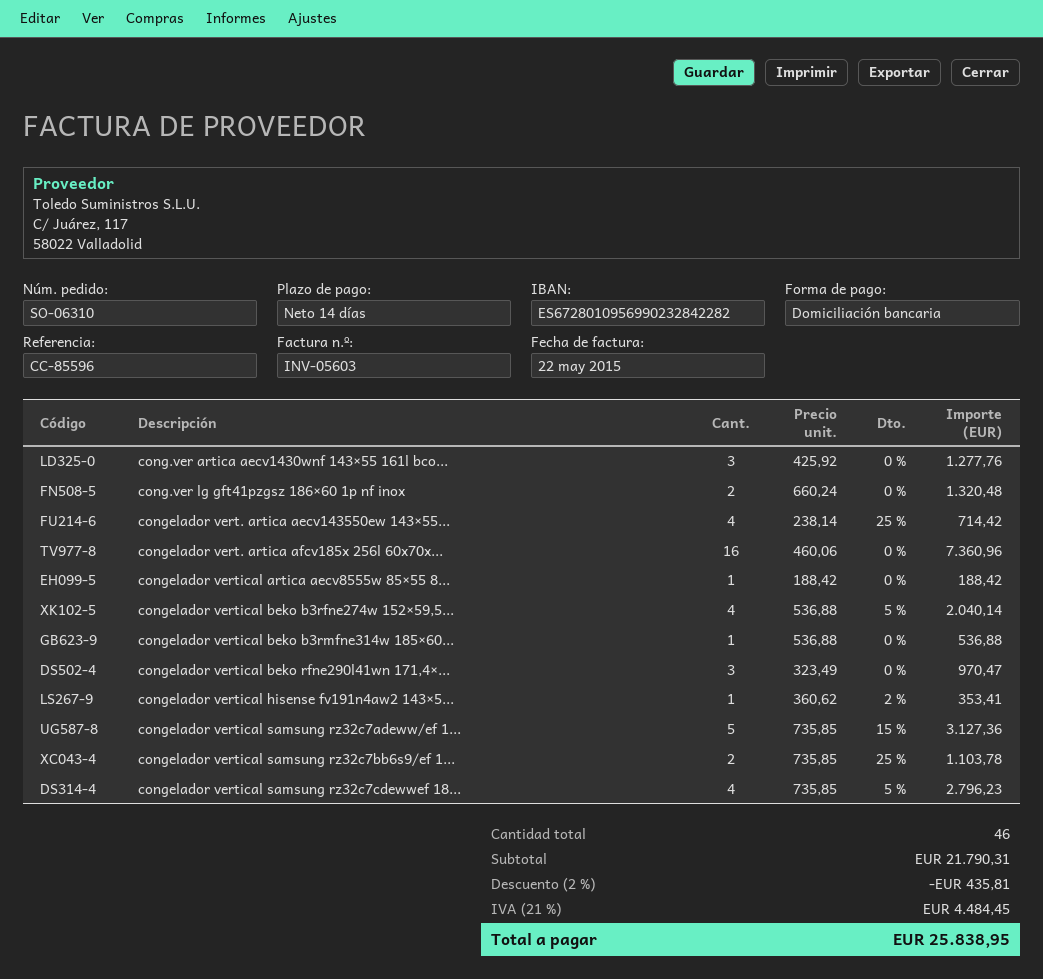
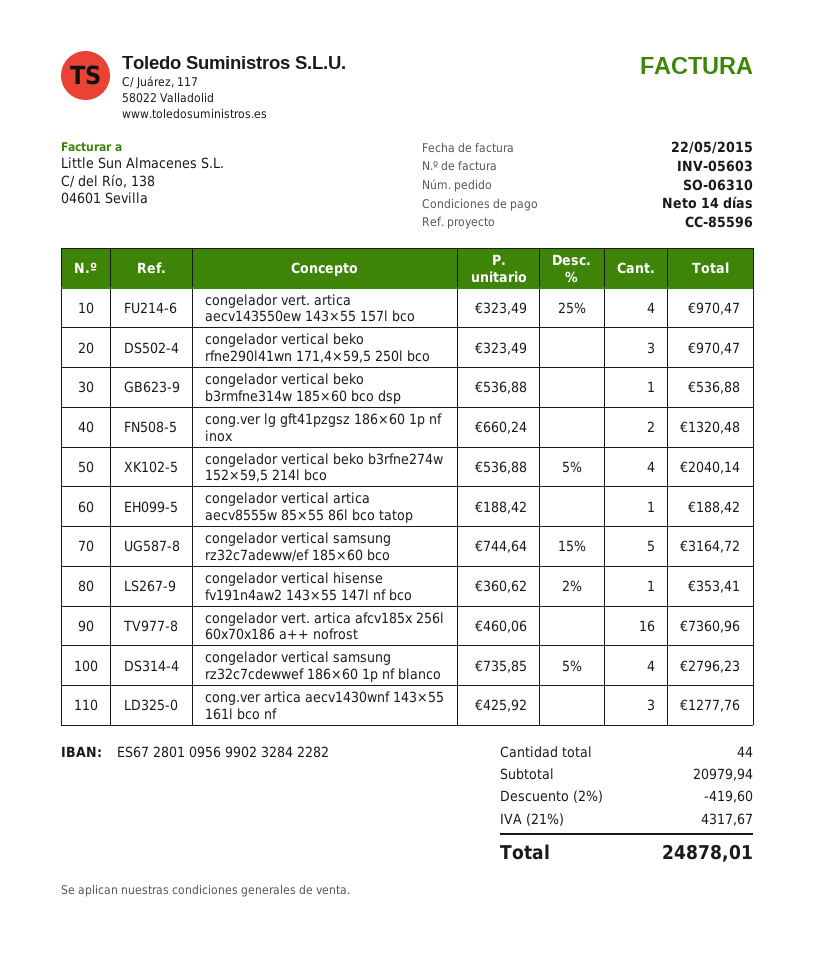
congelador vert. artica aecv143550ew 143×55...: 4 x 238.14 - 25% = 714.42 -> 4 x 323.49 - 25% = 970.47
congelador vertical samsung rz32c7adeww/ef 1...: 5 x 735.85 - 15% = 3127.36 -> 5 x 744.64 - 15% = 3164.72
congelador vertical samsung rz32c7bb6s9/ef 1...: 2 x 735.85 - 25% = 1103.78 -> none
total quantity: 46 -> 44
subtotal: 21790.31 -> 20979.94
discount: 2% = 435.81 -> 2% = 419.60
tax: 21% = 4484.45 -> 21% = 4317.67
total: 25838.95 -> 24878.01

